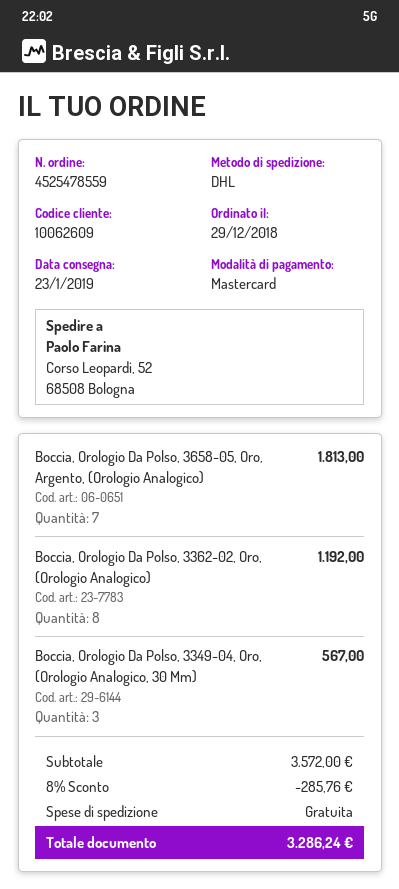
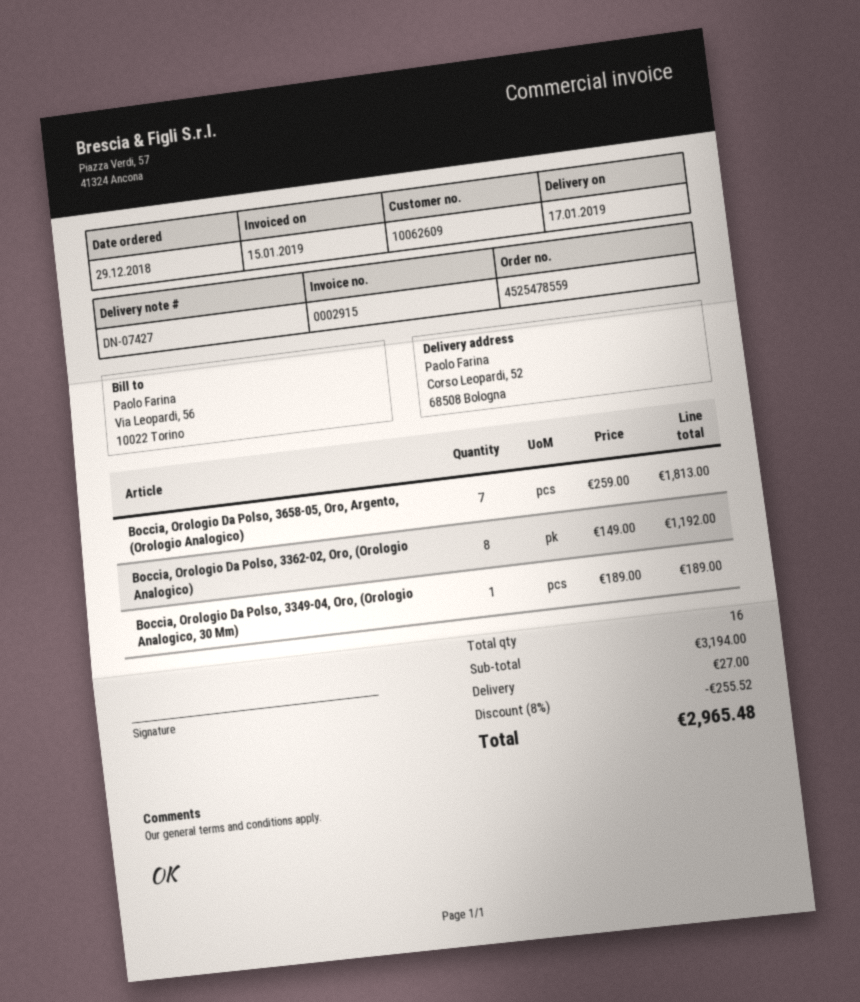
delivery date: 2019-01-23 -> 2019-01-17
Boccia, Orologio Da Polso, 3349-04, Oro, (Orologio Analogico, 30 Mm): 3 for 567.00 -> 1 for 189.00
subtotal: 3572.00 -> 3194.00
discount: 8% = 285.76 -> 8% = 255.52
shipping: 0.00 -> 27.00
total: 3286.24 -> 2965.48

